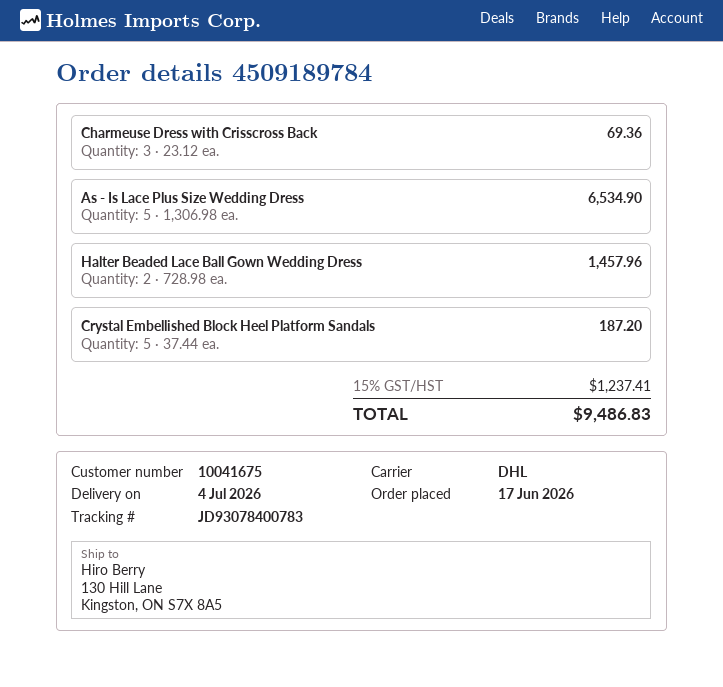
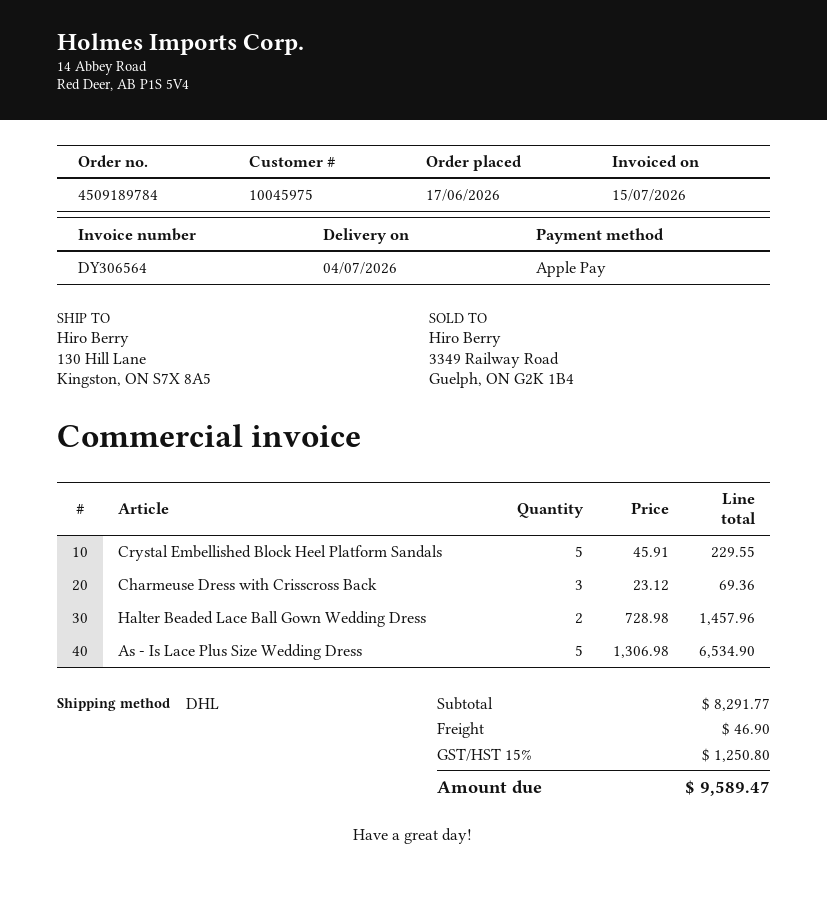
customer number: 10041675 -> 10045975
Crystal Embellished Block Heel Platform Sandals: 5 x 37.44 = 187.20 -> 5 x 45.91 = 229.55
shipping: none -> 46.90
tax: 15% = 1237.41 -> 15% = 1250.80
total: 9486.83 -> 9589.47

